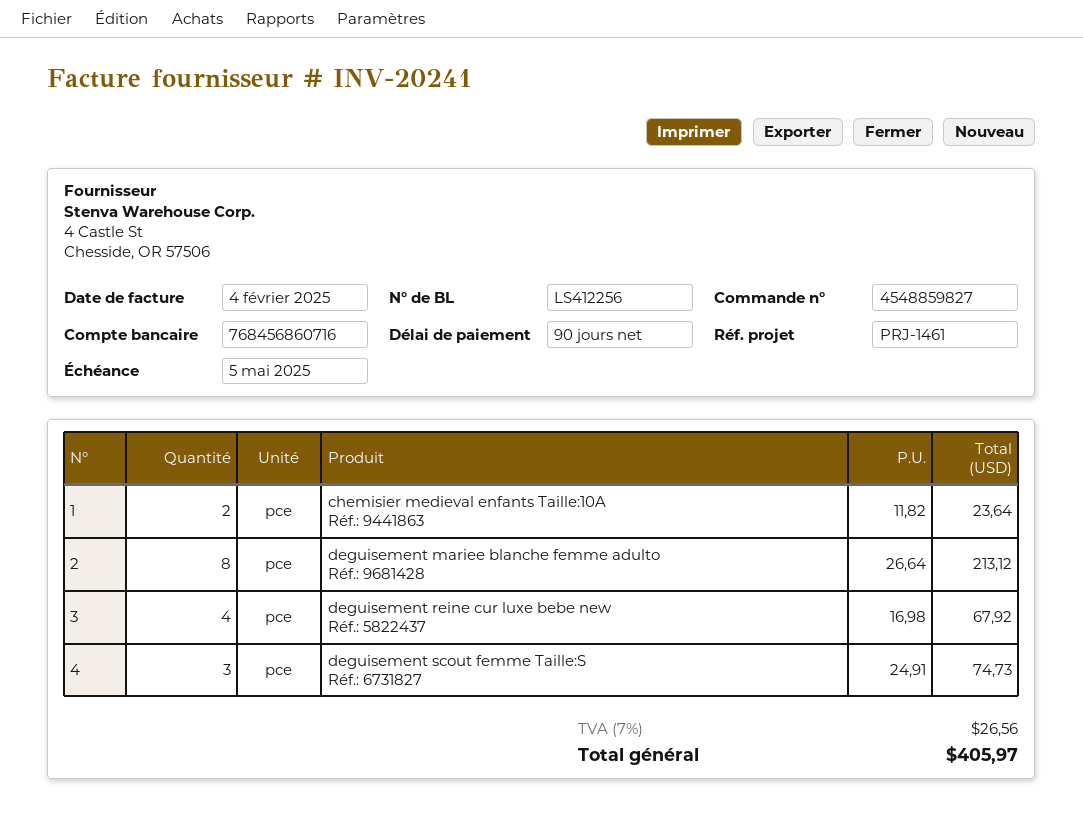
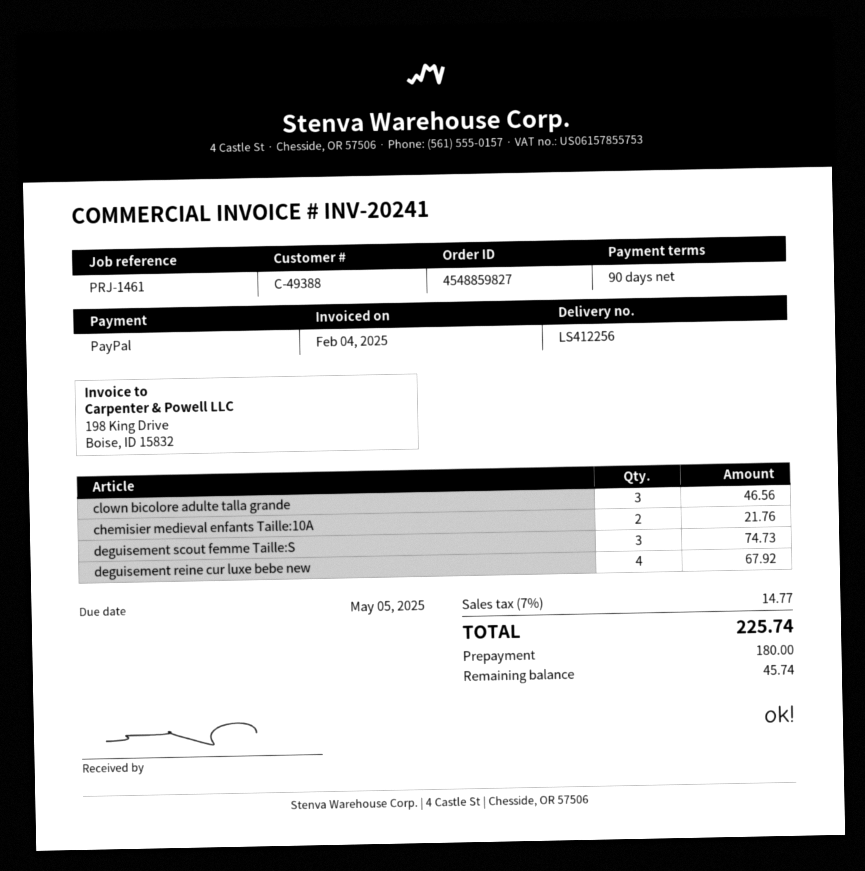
chemisier medieval enfants Taille:10A: 2 for 23.64 -> 2 for 21.76
deguisement mariee blanche femme adulto: 8 for 213.12 -> none
clown bicolore adulte talla grande: none -> 3 for 46.56
tax: 7% = 26.56 -> 7% = 14.77
total: 405.97 -> 225.74

